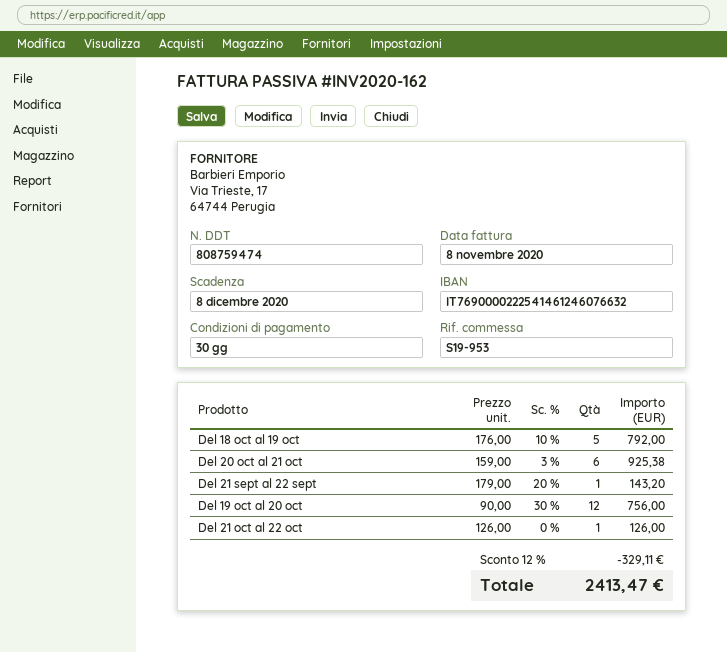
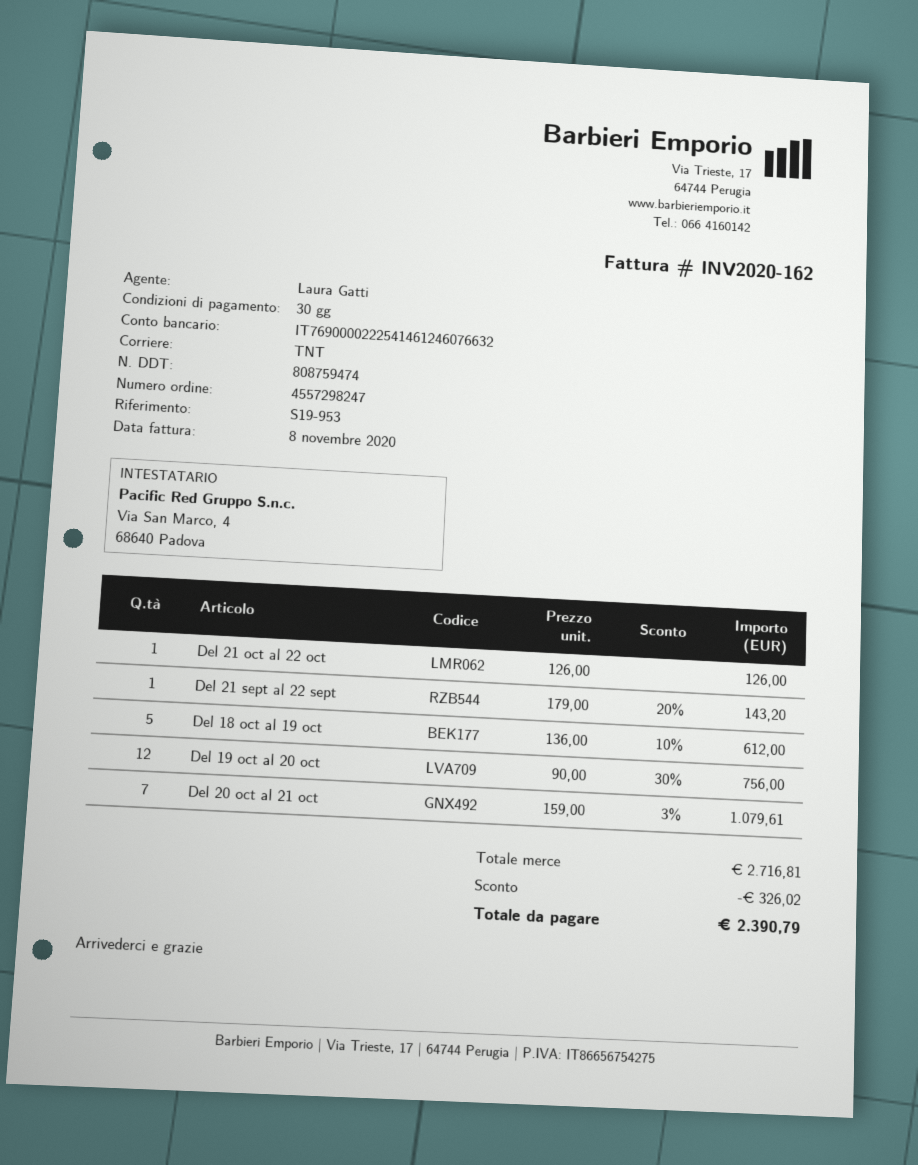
Del 18 oct al 19 oct: 5 x 176.00 - 10% = 792.00 -> 5 x 136.00 - 10% = 612.00
Del 20 oct al 21 oct: 6 x 159.00 - 3% = 925.38 -> 7 x 159.00 - 3% = 1079.61
discount: 329.11 -> 326.02
total: 2413.47 -> 2390.79

